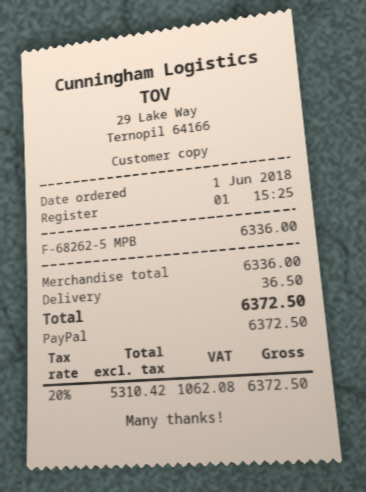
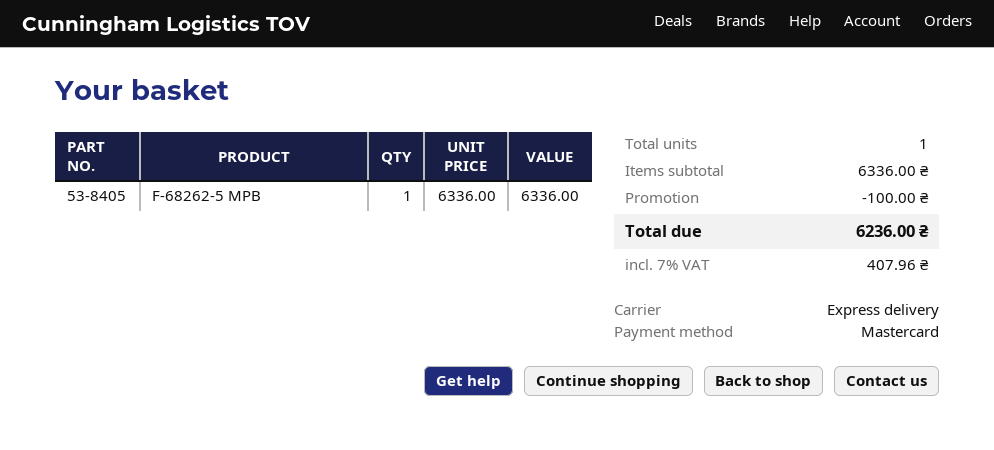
payment method: PayPal -> Mastercard
discount: none -> 100.00
shipping: 36.50 -> none
tax: 20% = 1062.08 -> 7% = 407.96
total: 6372.50 -> 6236.00

